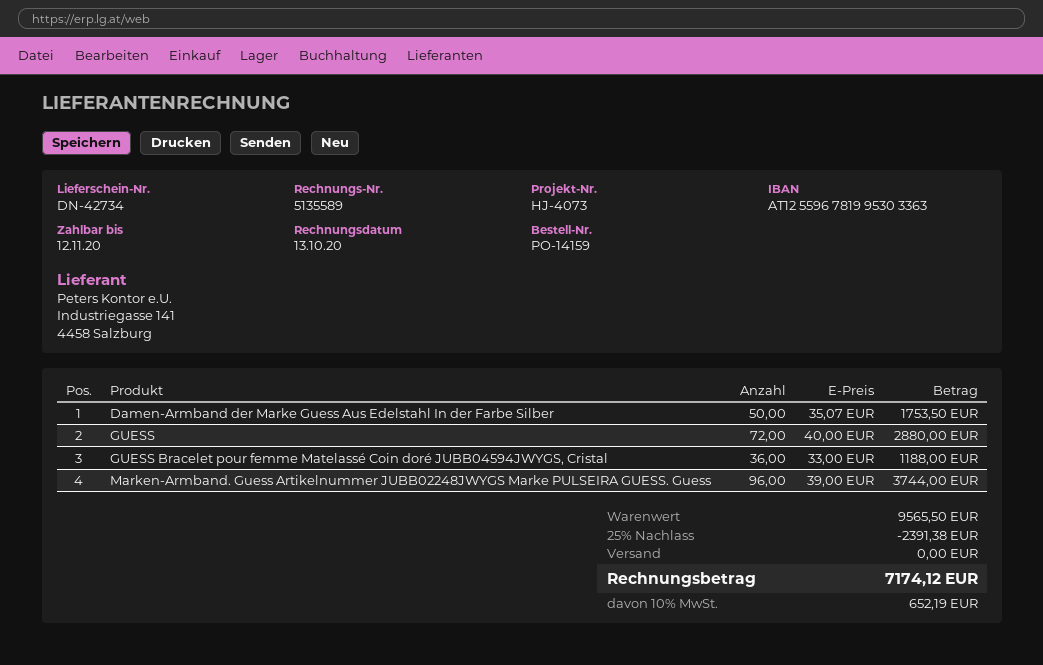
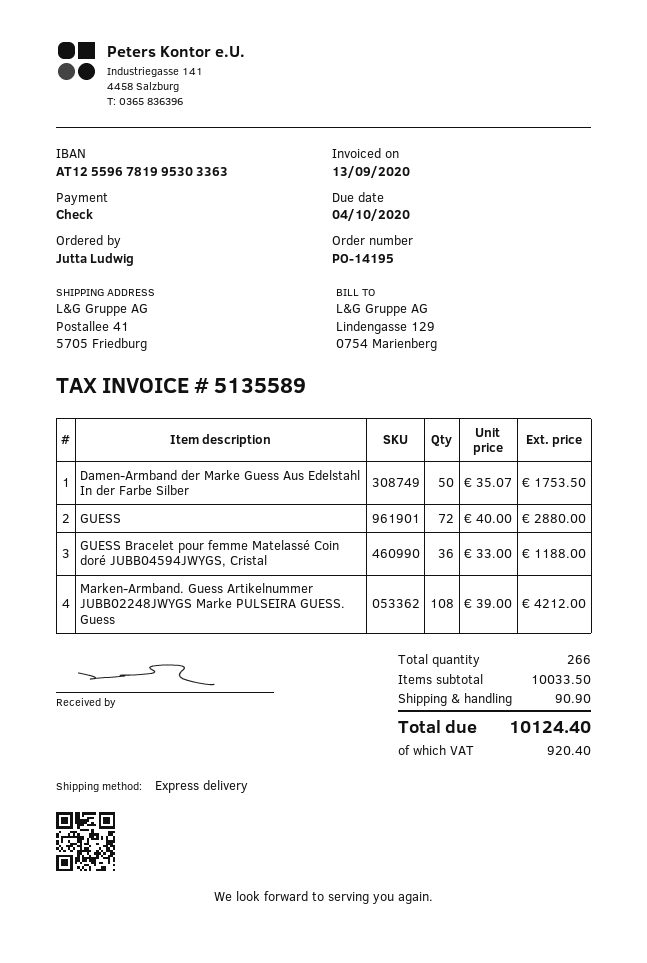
order number: PO-14159 -> PO-14195
invoice date: 2020-10-13 -> 2020-09-13
due date: 2020-11-12 -> 2020-10-04
Marken-Armband. Guess Artikelnummer JUBB02248JWYGS Marke PULSEIRA GUESS. Guess: 96 x 39.00 = 3744.00 -> 108 x 39.00 = 4212.00
subtotal: 9565.50 -> 10033.50
discount: 25% = 2391.38 -> none
shipping: 0.00 -> 90.90
tax: 652.19 -> 920.40
total: 7174.12 -> 10124.40

